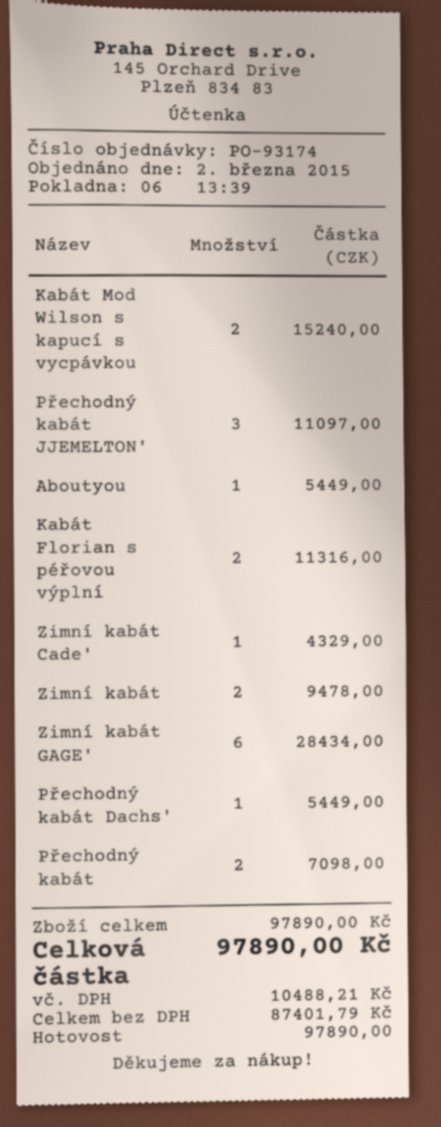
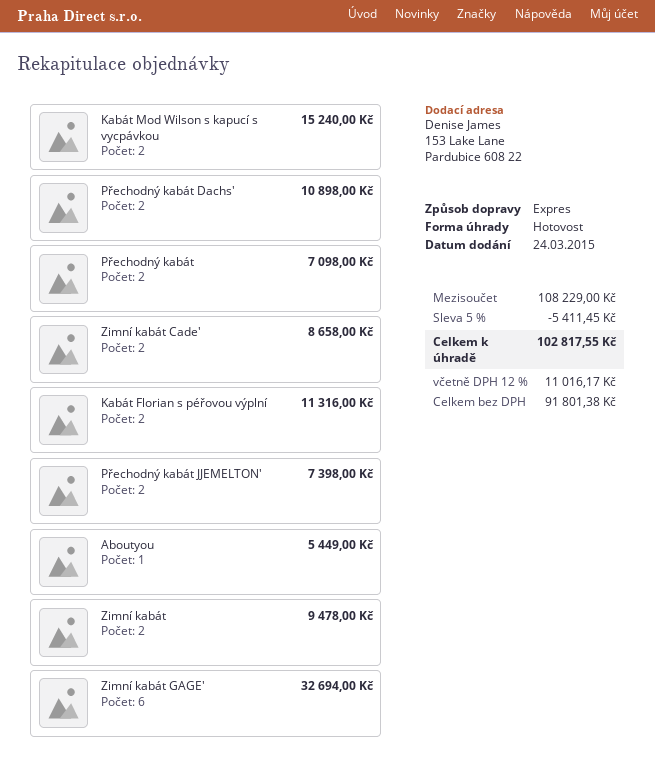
Přechodný kabát JJEMELTON': 3 for 11097.00 -> 2 for 7398.00
Zimní kabát Cade': 1 for 4329.00 -> 2 for 8658.00
Zimní kabát GAGE': 6 for 28434.00 -> 6 for 32694.00
Přechodný kabát Dachs': 1 for 5449.00 -> 2 for 10898.00
subtotal: 97890.00 -> 108229.00
discount: none -> 5% = 5411.45
net: 87401.79 -> 91801.38
tax: 10488.21 -> 11016.17
total: 97890.00 -> 102817.55

